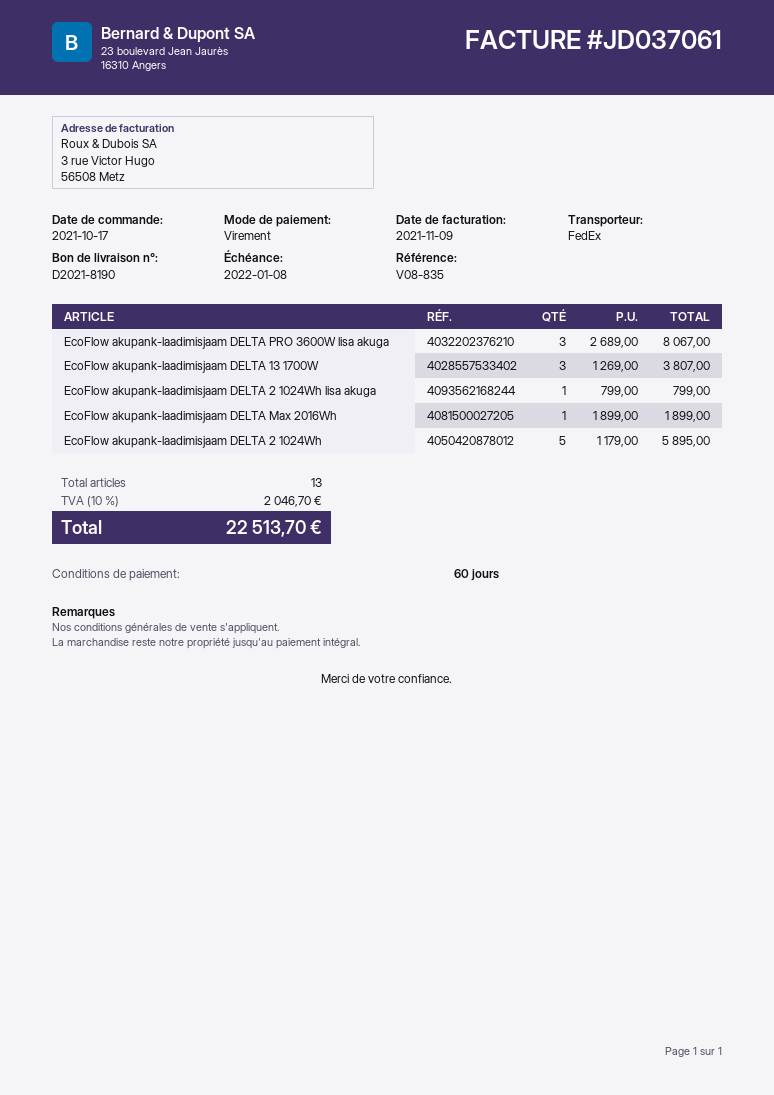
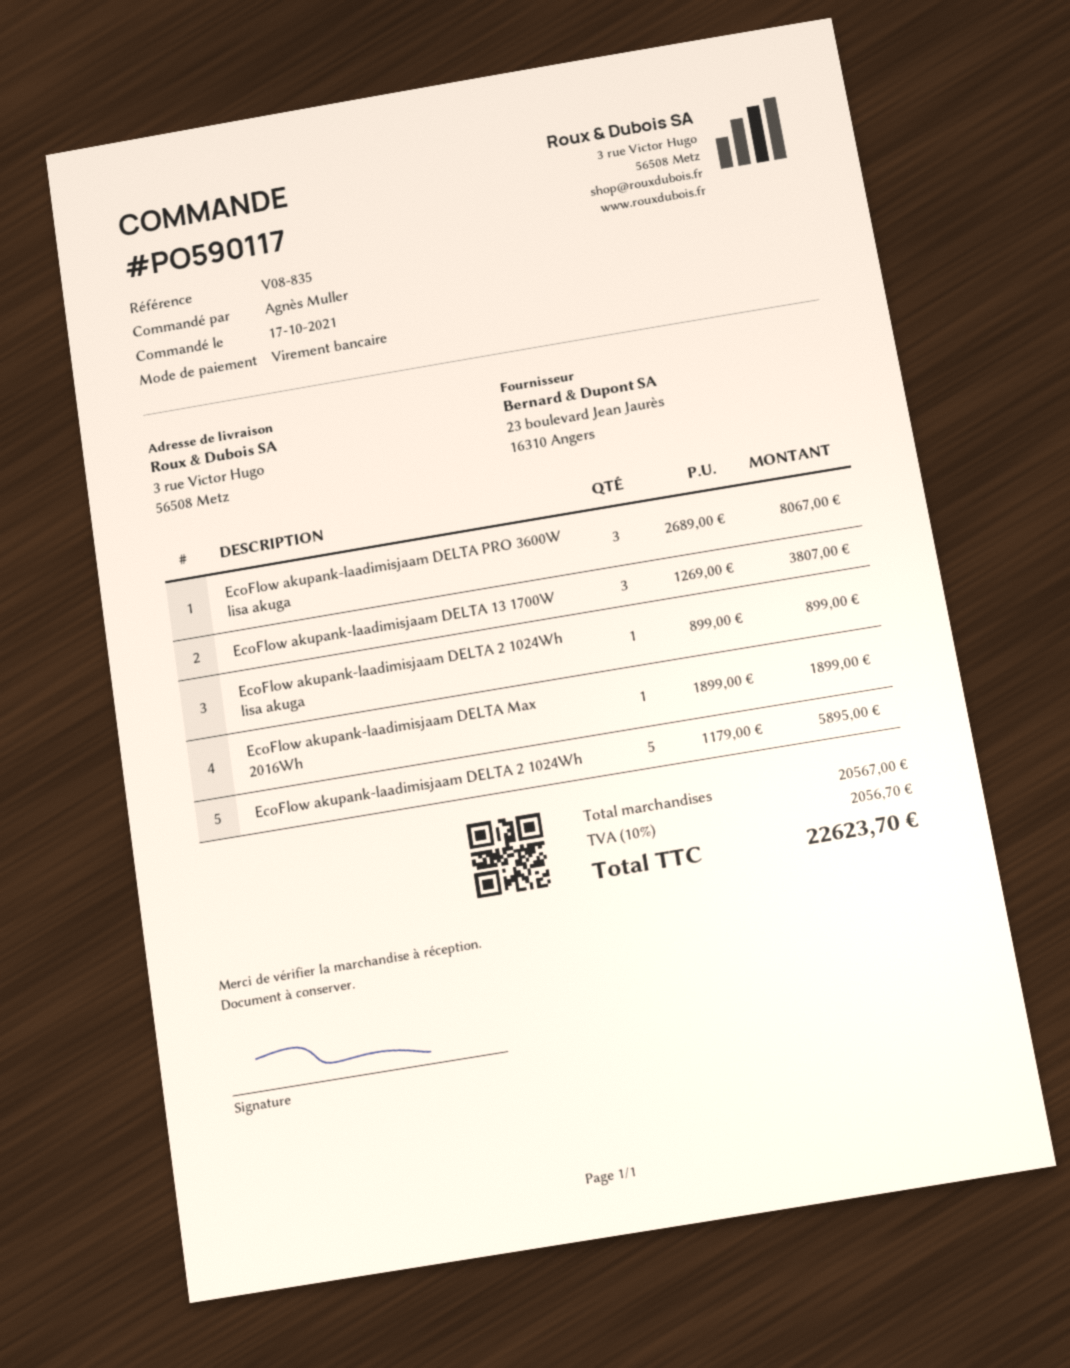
EcoFlow akupank-laadimisjaam DELTA 2 1024Wh lisa akuga: 1 x 799.00 = 799.00 -> 1 x 899.00 = 899.00
tax: 10% = 2046.70 -> 10% = 2056.70
total: 22513.70 -> 22623.70

